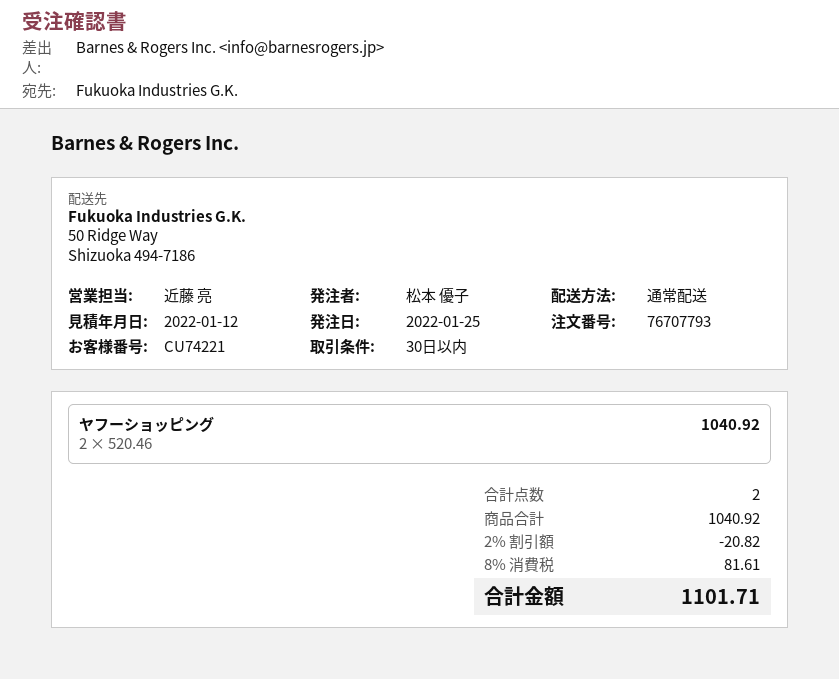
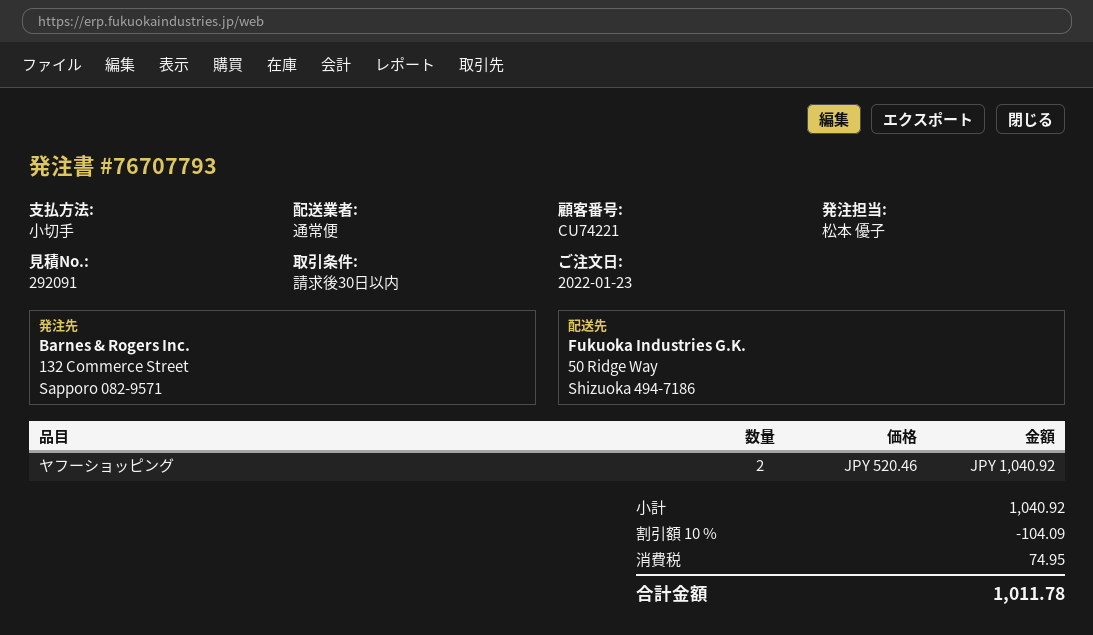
order date: 2022-01-25 -> 2022-01-23
discount: 2% = 20.82 -> 10% = 104.09
tax: 81.61 -> 74.95
total: 1101.71 -> 1011.78

